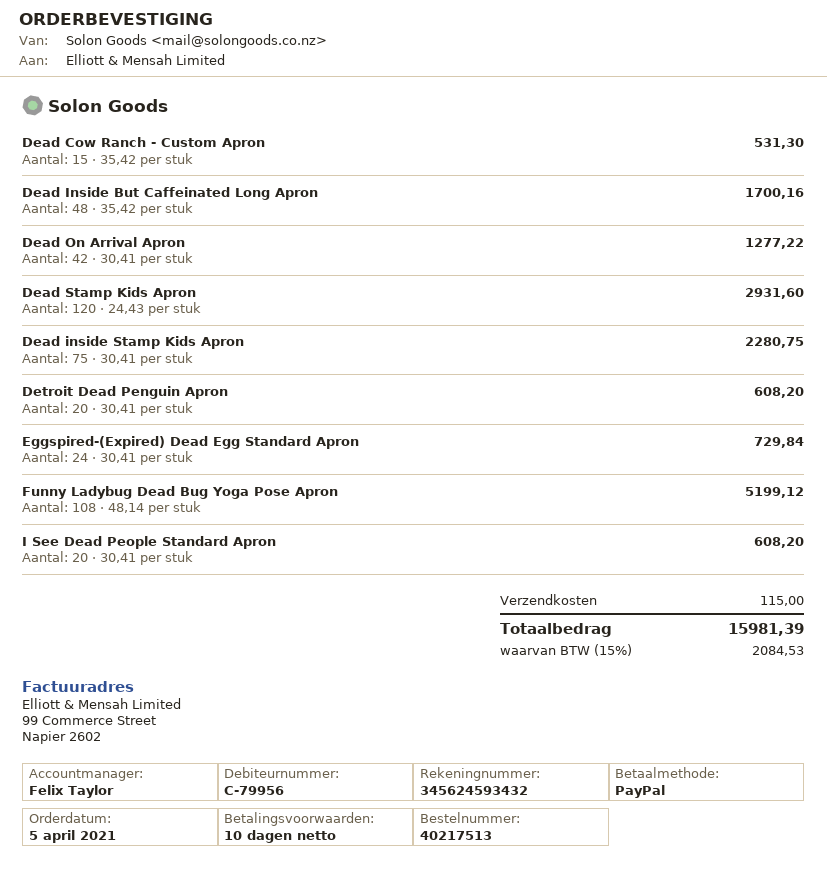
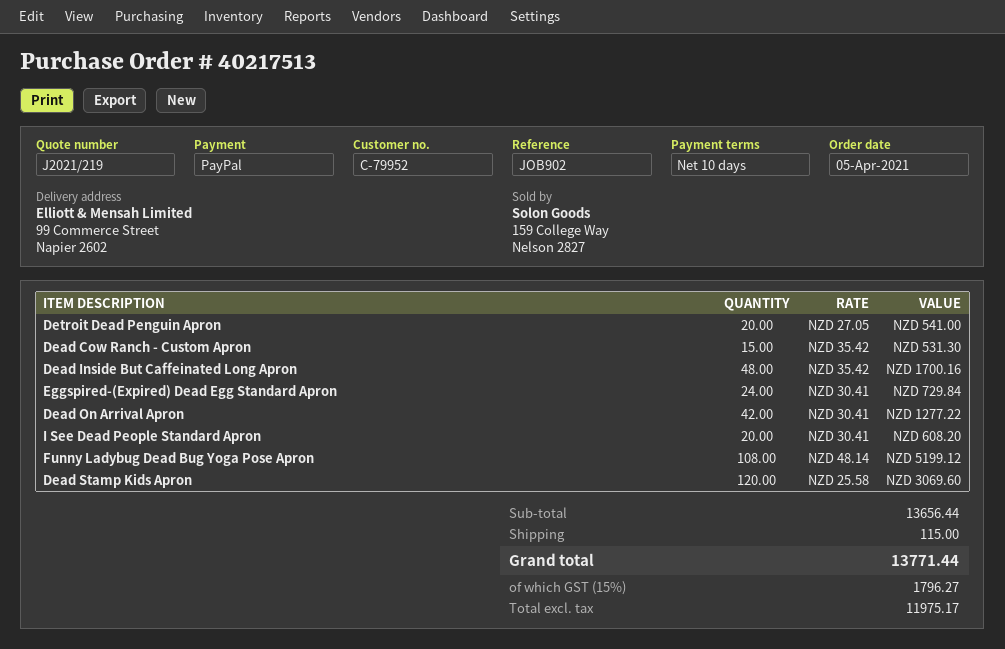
customer number: C-79956 -> C-79952
Dead Stamp Kids Apron: 120 x 24.43 = 2931.60 -> 120 x 25.58 = 3069.60
Dead inside Stamp Kids Apron: 75 x 30.41 = 2280.75 -> none
Detroit Dead Penguin Apron: 20 x 30.41 = 608.20 -> 20 x 27.05 = 541.00
tax: 15% = 2084.53 -> 15% = 1796.27
total: 15981.39 -> 13771.44

